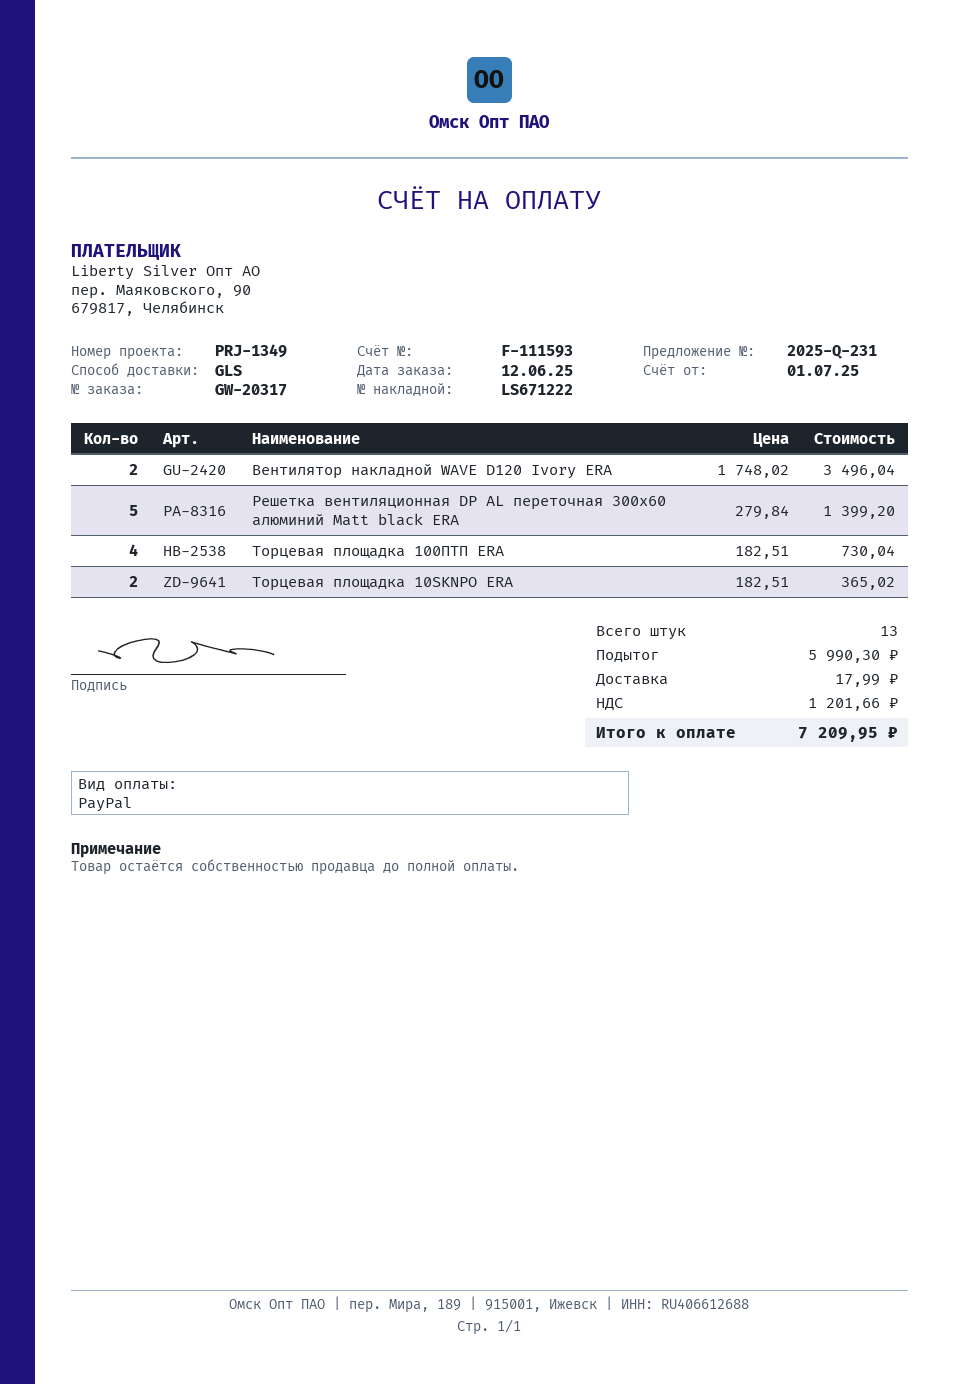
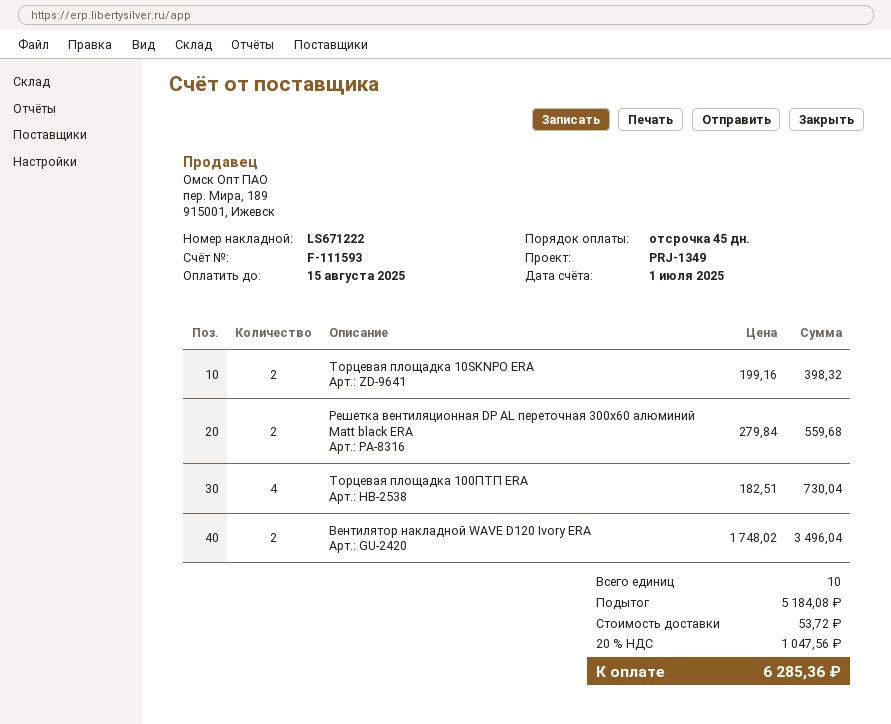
Решетка вентиляционная DP AL переточная 300x60 алюминий Matt black ERA: 5 x 279.84 = 1399.20 -> 2 x 279.84 = 559.68
Торцевая площадка 10SKNPO ERA: 2 x 182.51 = 365.02 -> 2 x 199.16 = 398.32
total quantity: 13 -> 10
subtotal: 5990.30 -> 5184.08
shipping: 17.99 -> 53.72
tax: 1201.66 -> 1047.56
total: 7209.95 -> 6285.36

